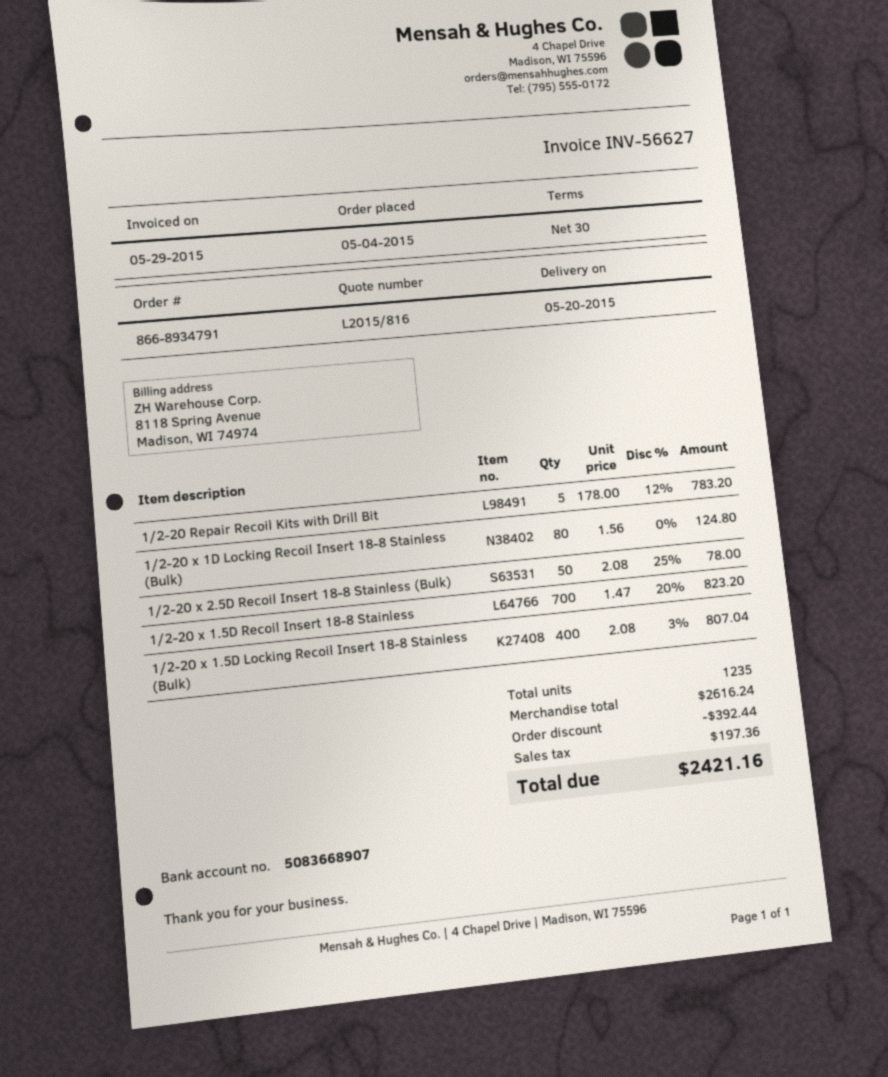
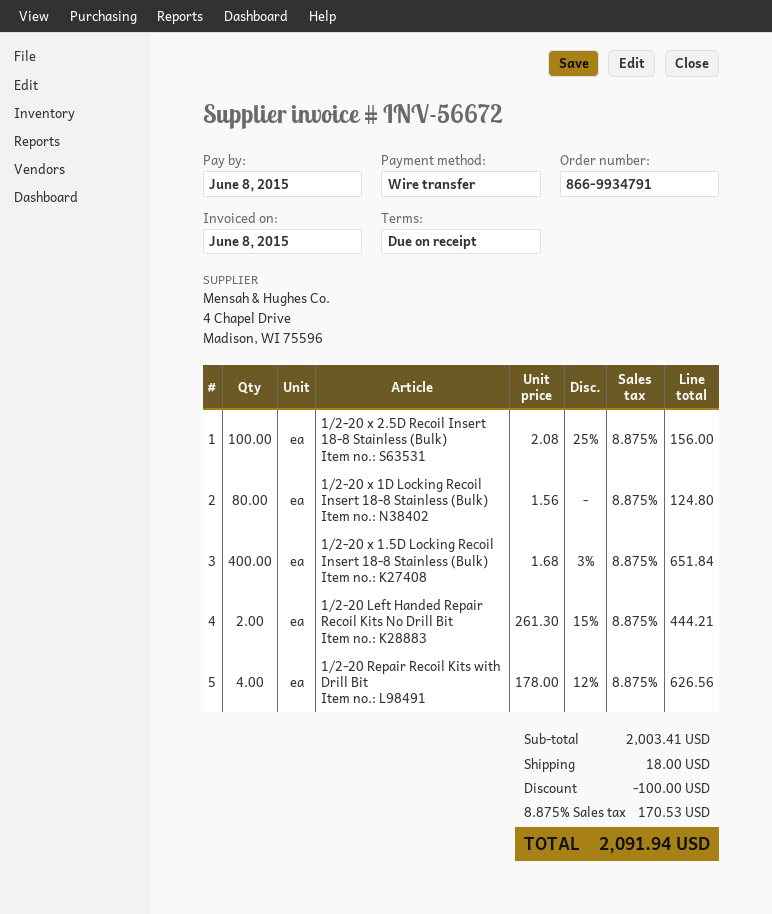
order number: 866-8934791 -> 866-9934791
invoice number: INV-56627 -> INV-56672
invoice date: 2015-05-29 -> 2015-06-08
payment terms: 30 days -> on receipt
1/2-20 Repair Recoil Kits with Drill Bit: 5 x 178.00 - 12% = 783.20 -> 4 x 178.00 - 12% = 626.56
1/2-20 x 2.5D Recoil Insert 18-8 Stainless (Bulk): 50 x 2.08 - 25% = 78.00 -> 100 x 2.08 - 25% = 156.00
1/2-20 x 1.5D Recoil Insert 18-8 Stainless: 700 x 1.47 - 20% = 823.20 -> none
1/2-20 x 1.5D Locking Recoil Insert 18-8 Stainless (Bulk): 400 x 2.08 - 3% = 807.04 -> 400 x 1.68 - 3% = 651.84
1/2-20 Left Handed Repair Recoil Kits No Drill Bit: none -> 2 x 261.30 - 15% = 444.21
subtotal: 2616.24 -> 2003.41
discount: 392.44 -> 100.00
shipping: none -> 18.00
tax: 197.36 -> 170.53
total: 2421.16 -> 2091.94

